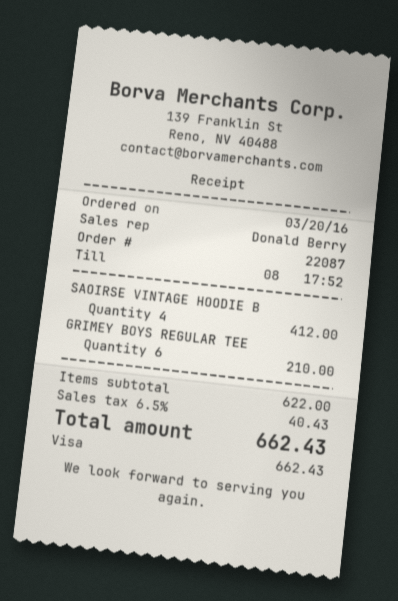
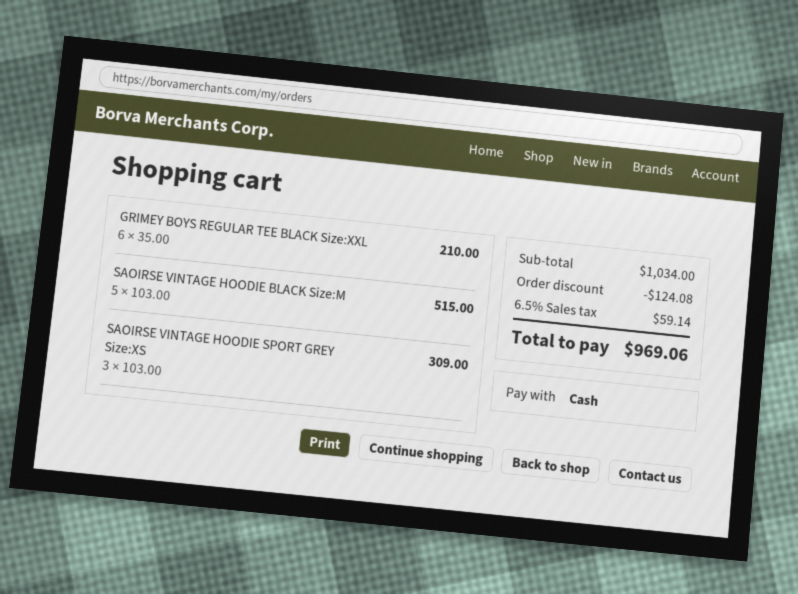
payment method: Visa -> cash
SAOIRSE VINTAGE HOODIE B: 4 for 412.00 -> 5 for 515.00
SAOIRSE VINTAGE HOODIE SPORT GREY Size:XS: none -> 3 for 309.00
subtotal: 622.00 -> 1034.00
discount: none -> 124.08
tax: 6.5% = 40.43 -> 6.5% = 59.14
total: 662.43 -> 969.06

